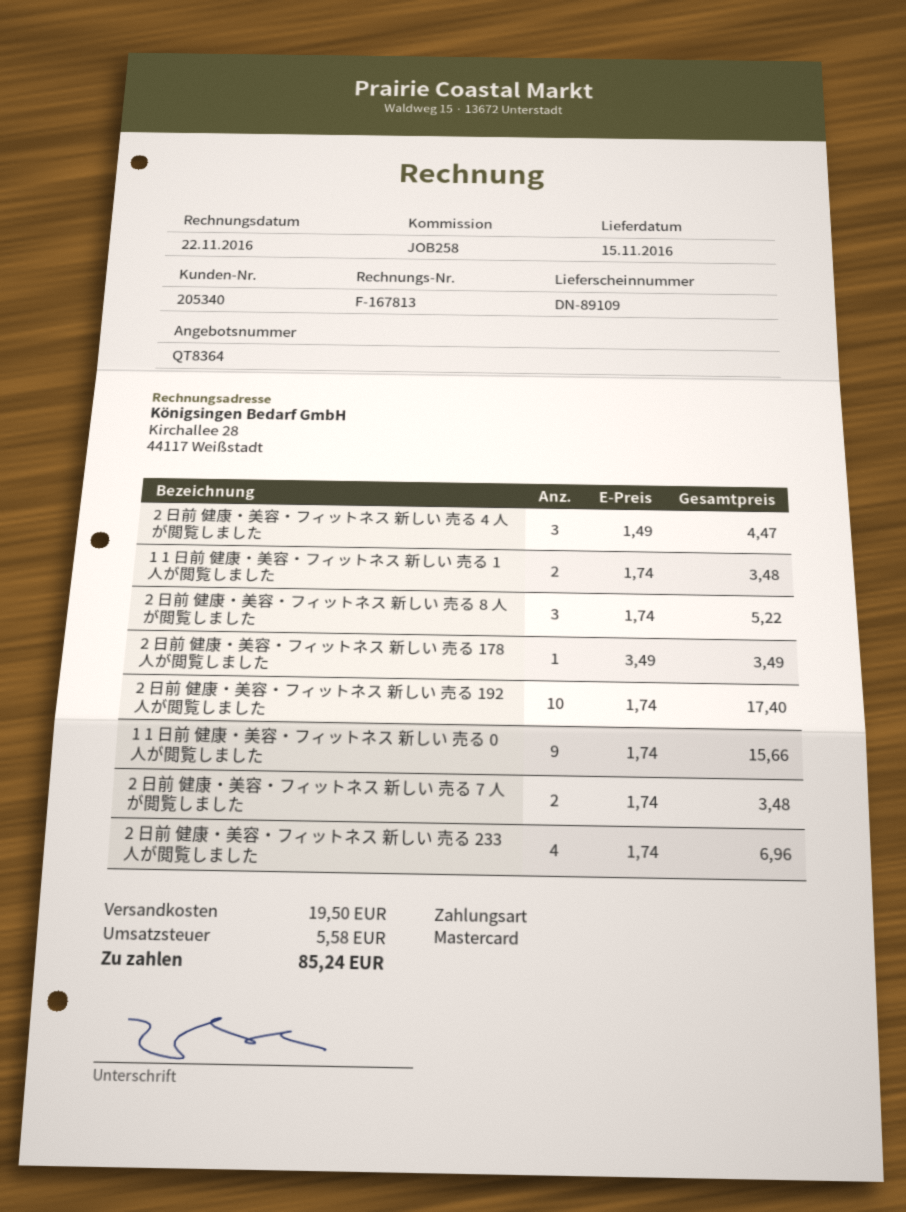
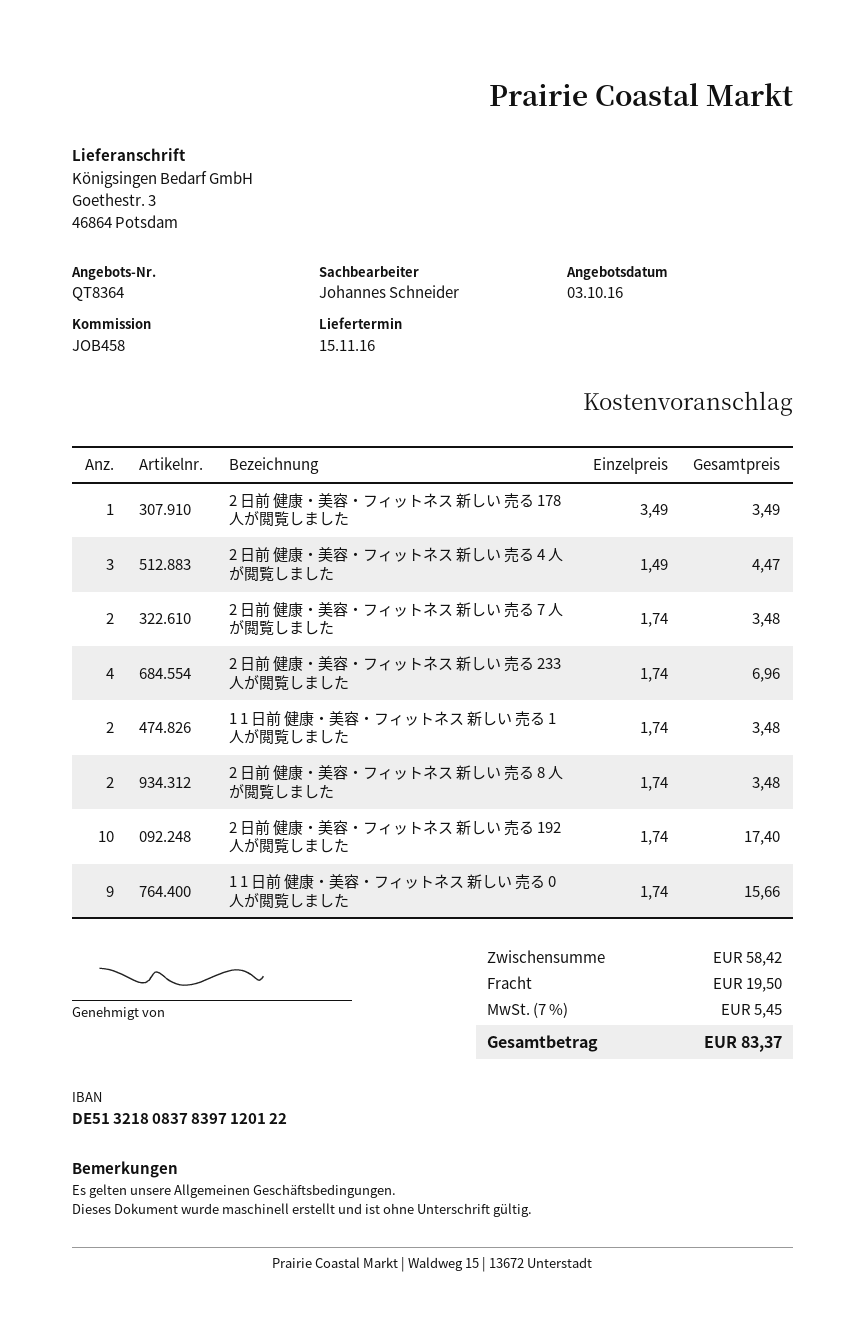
reference: JOB258 -> JOB458
2 日前 健康・美容・フィットネス 新しい 売る 8 人が閲覧しました: 3 x 1.74 = 5.22 -> 2 x 1.74 = 3.48
tax: 5.58 -> 5.45
total: 85.24 -> 83.37

